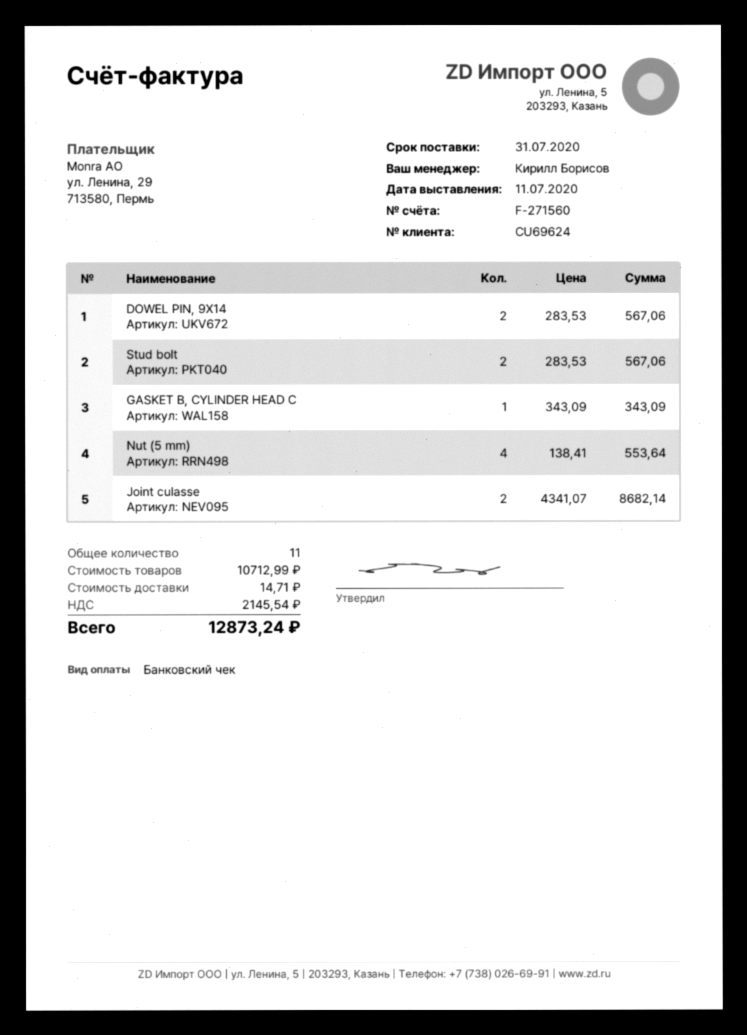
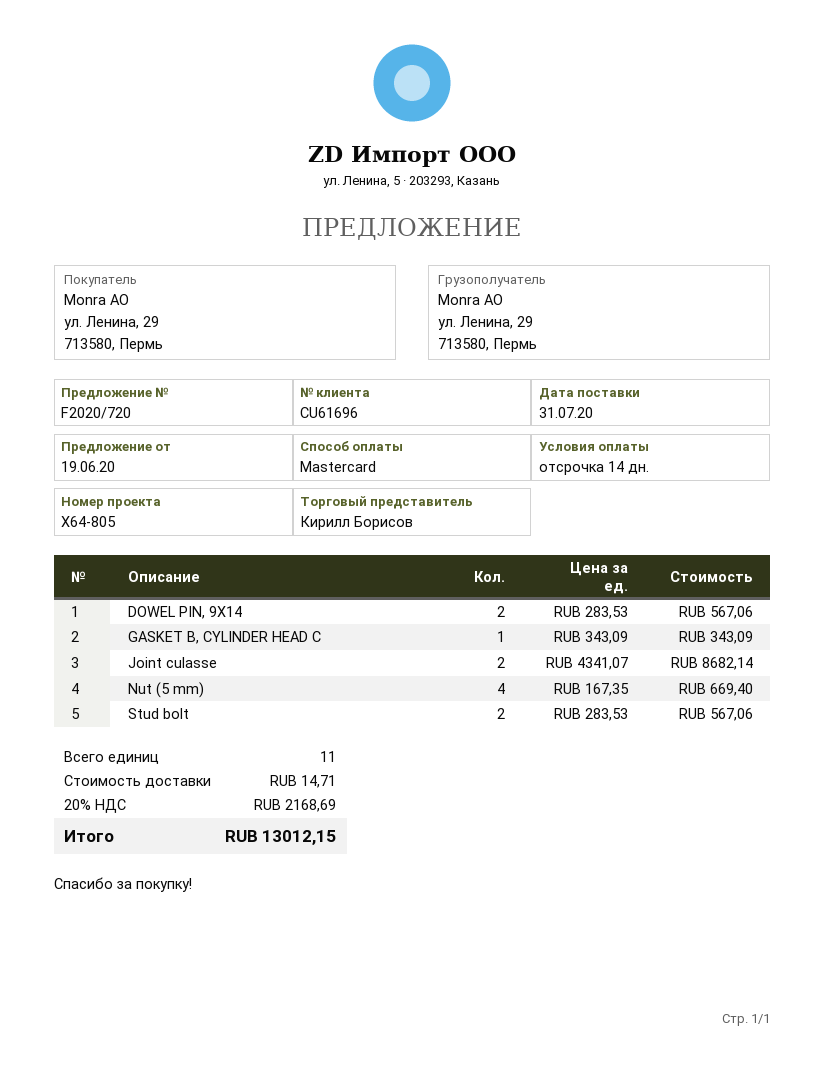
customer number: CU69624 -> CU61696
payment method: cheque -> Mastercard
Nut (5 mm): 4 x 138.41 = 553.64 -> 4 x 167.35 = 669.40
tax: 2145.54 -> 2168.69
total: 12873.24 -> 13012.15

